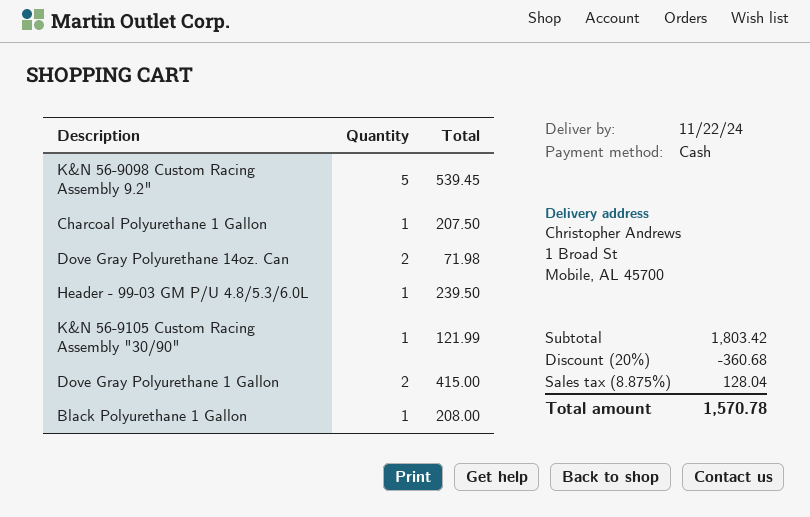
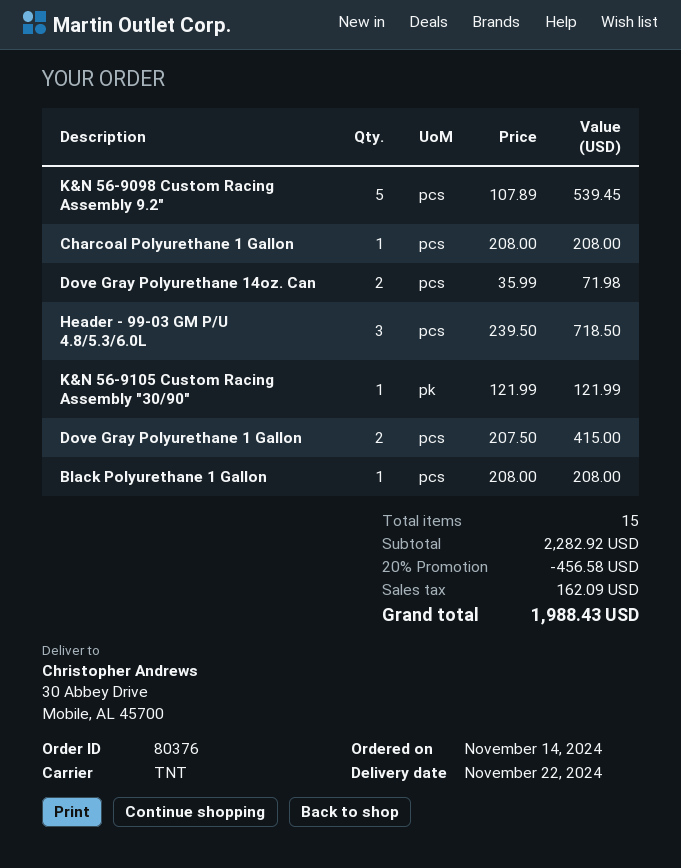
ship to: 1 Broad St, Mobile, AL 45700 -> 30 Abbey Drive, Mobile, AL 45700
Charcoal Polyurethane 1 Gallon: 1 for 207.50 -> 1 for 208.00
Header - 99-03 GM P/U 4.8/5.3/6.0L: 1 for 239.50 -> 3 for 718.50
subtotal: 1803.42 -> 2282.92
discount: 20% = 360.68 -> 20% = 456.58
tax: 128.04 -> 162.09
total: 1570.78 -> 1988.43

